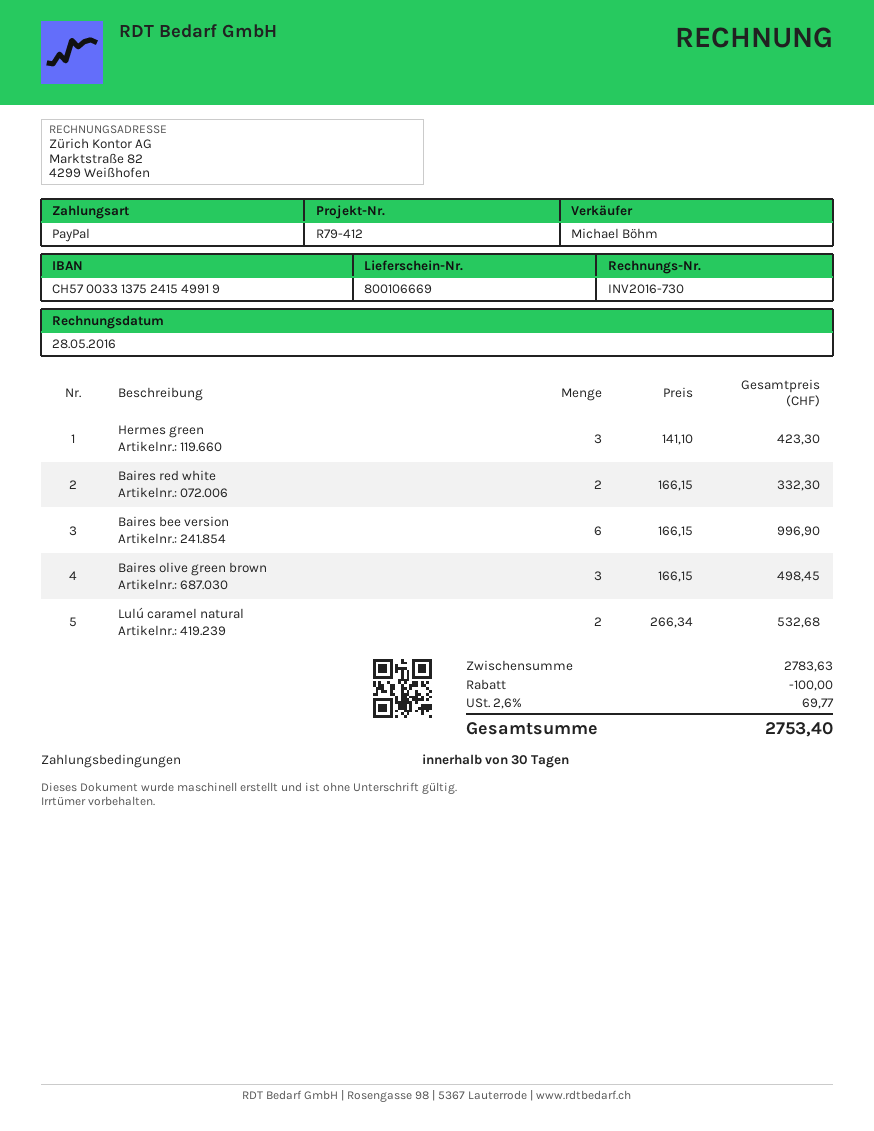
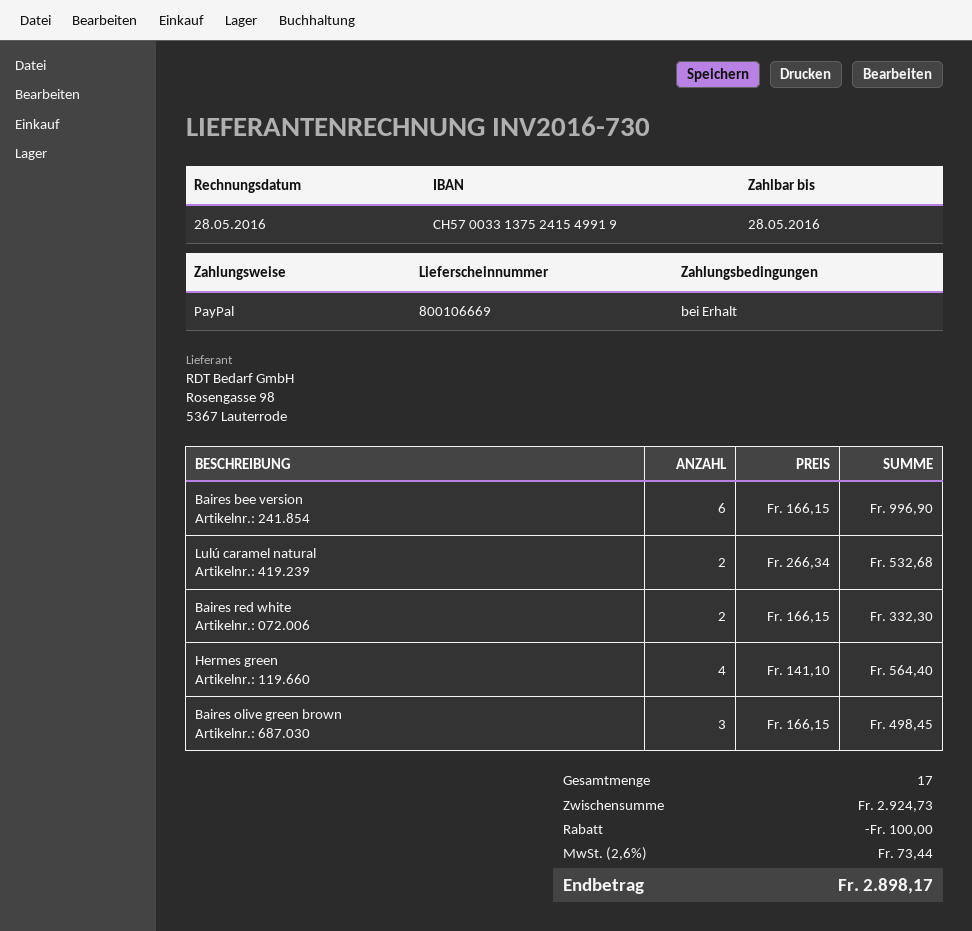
payment terms: 30 days -> on receipt
Hermes green: 3 x 141.10 = 423.30 -> 4 x 141.10 = 564.40
subtotal: 2783.63 -> 2924.73
tax: 2.6% = 69.77 -> 2.6% = 73.44
total: 2753.40 -> 2898.17

